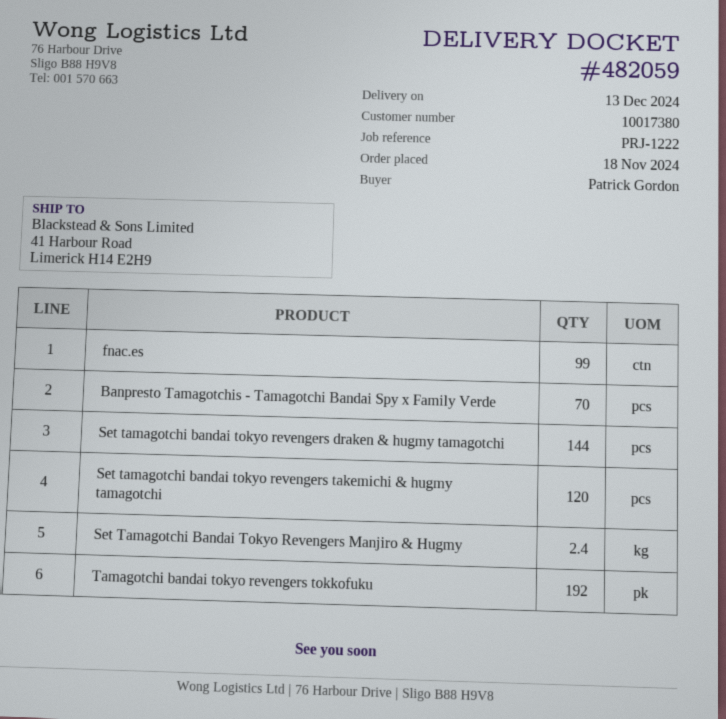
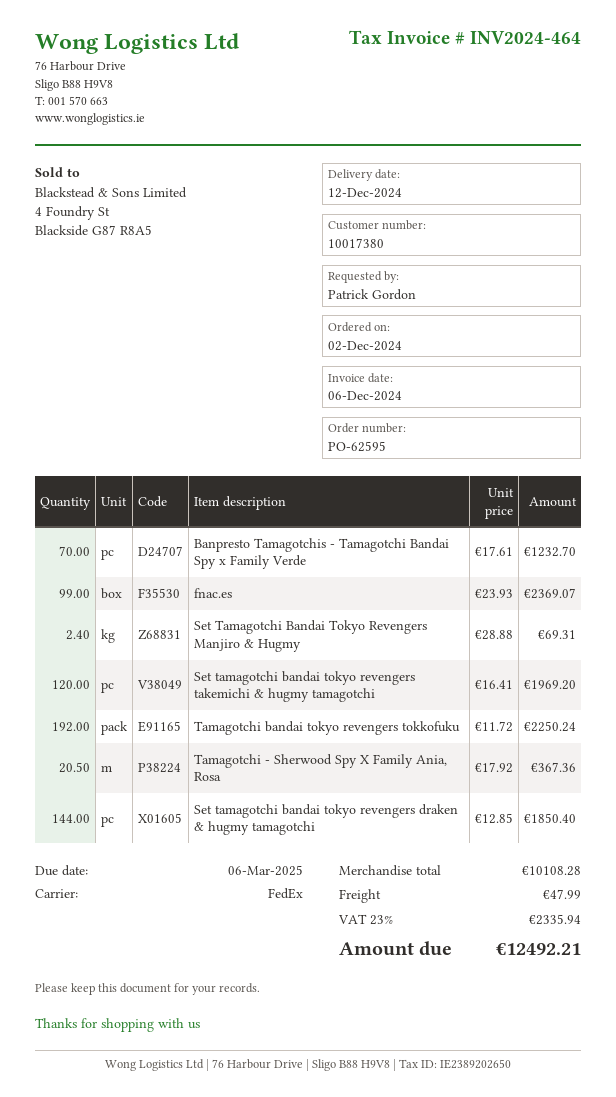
order date: 2024-11-18 -> 2024-12-02
delivery date: 2024-12-13 -> 2024-12-12
Tamagotchi - Sherwood Spy X Family Ania, Rosa: none -> 20.5

